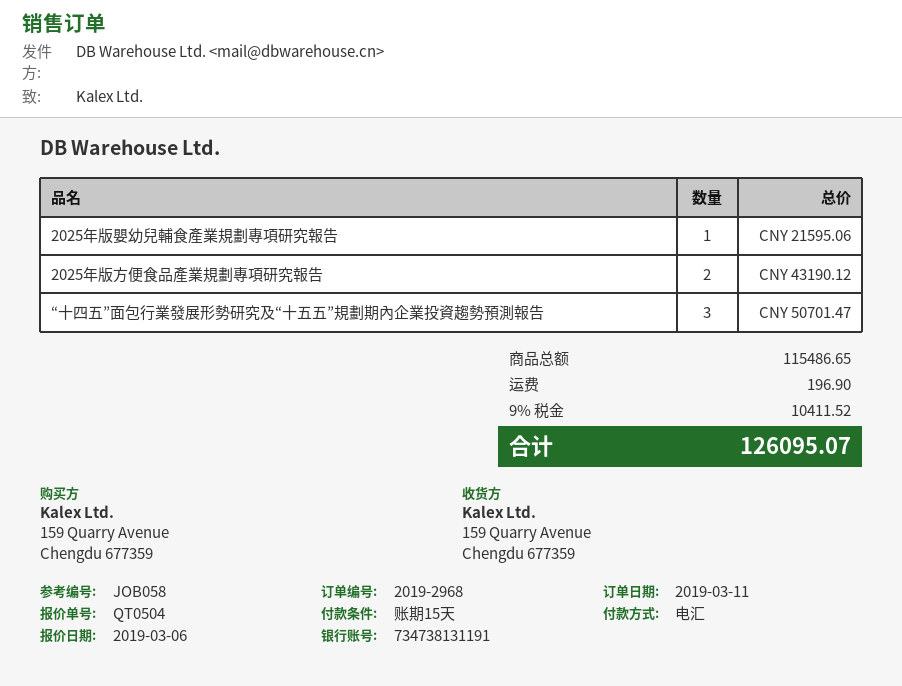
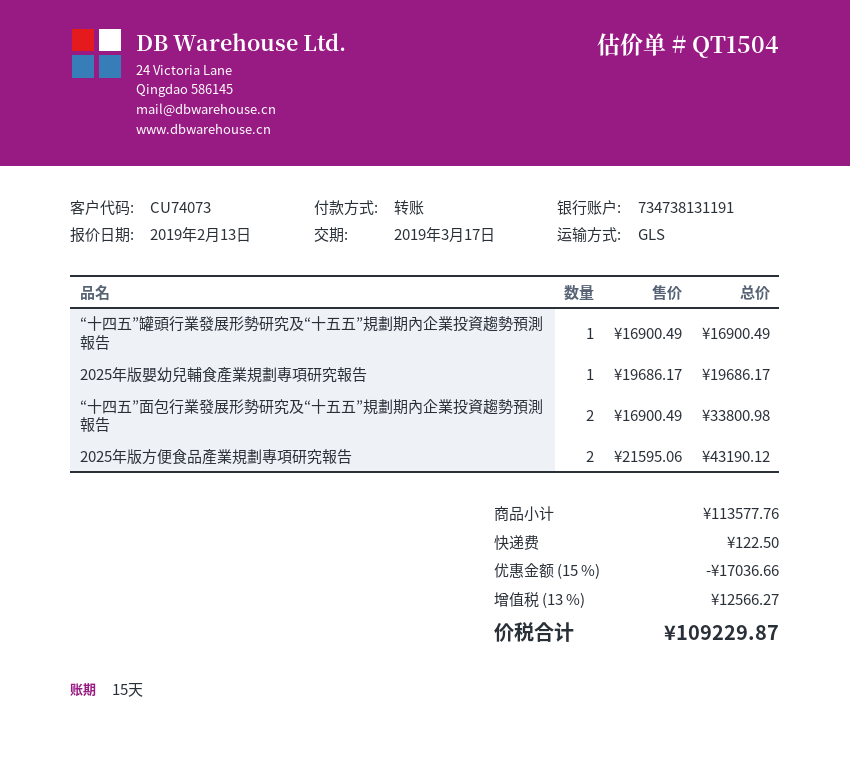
quote number: QT0504 -> QT1504
quote date: 2019-03-06 -> 2019-02-13
2025年版嬰幼兒輔食產業規劃專項研究報告: 1 for 21595.06 -> 1 for 19686.17
“十四五”面包行業發展形勢研究及“十五五”規劃期內企業投資趨勢預測報告: 3 for 50701.47 -> 2 for 33800.98
“十四五”罐頭行業發展形勢研究及“十五五”規劃期內企業投資趨勢預測報告: none -> 1 for 16900.49
subtotal: 115486.65 -> 113577.76
discount: none -> 15% = 17036.66
shipping: 196.90 -> 122.50
tax: 9% = 10411.52 -> 13% = 12566.27
total: 126095.07 -> 109229.87

